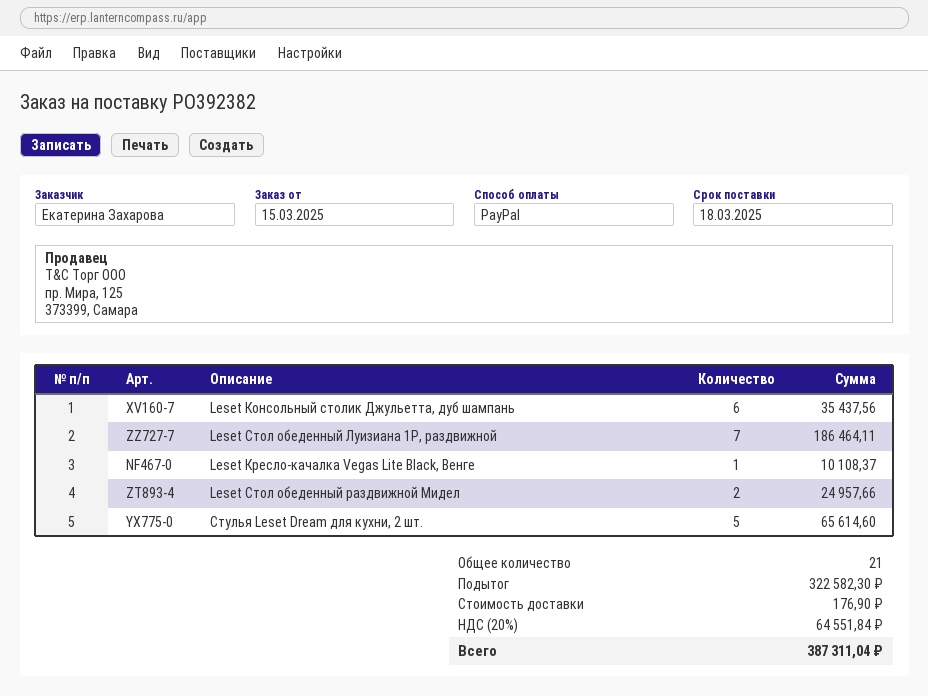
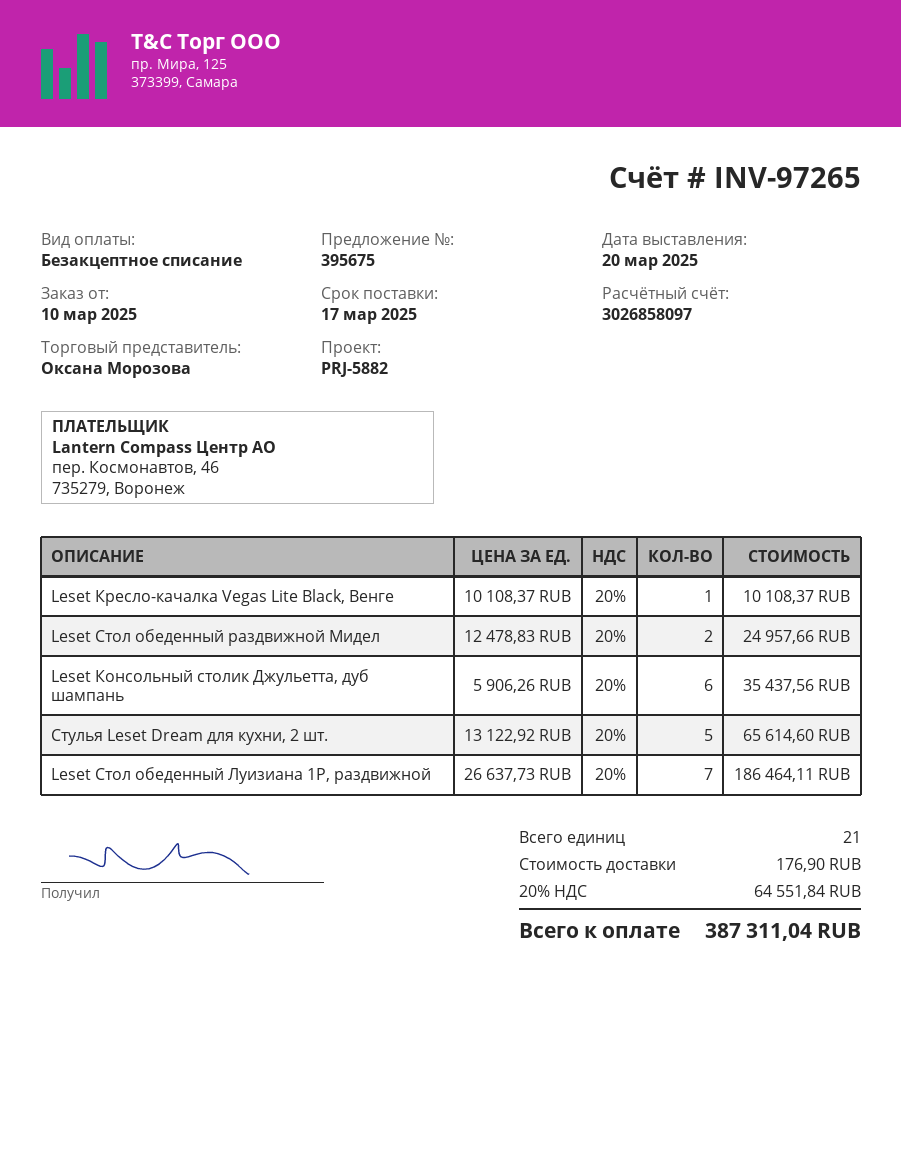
order date: 2025-03-15 -> 2025-03-10
delivery date: 2025-03-18 -> 2025-03-17
payment method: PayPal -> direct debit

